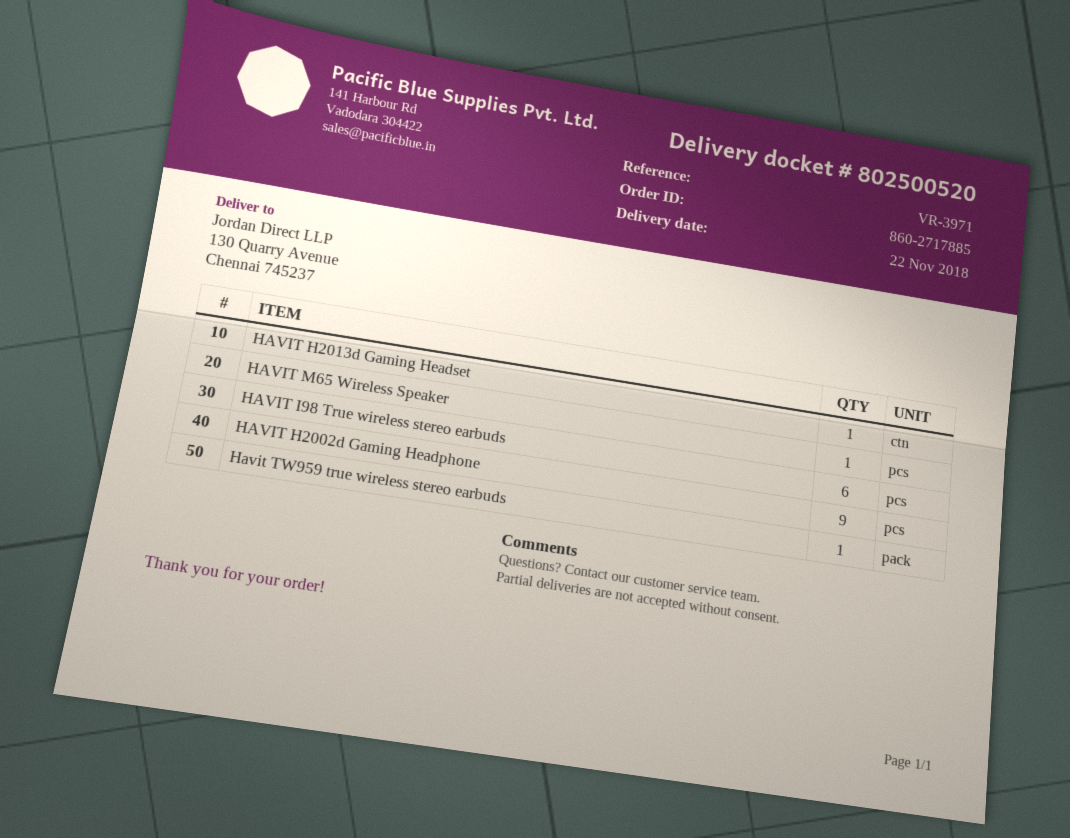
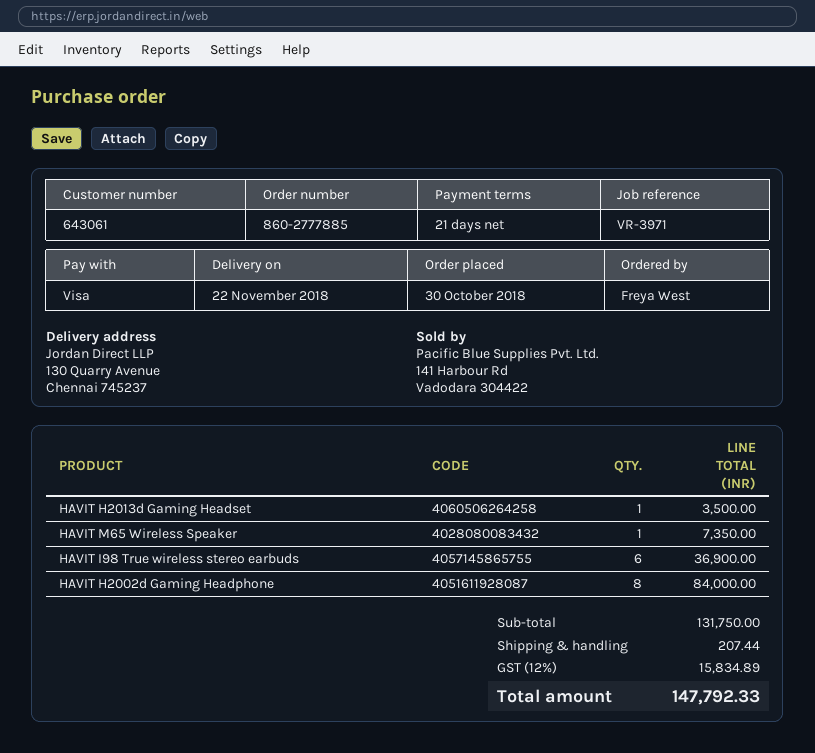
order number: 860-2717885 -> 860-2777885
HAVIT H2002d Gaming Headphone: 9 -> 8
Havit TW959 true wireless stereo earbuds: 1 -> none

